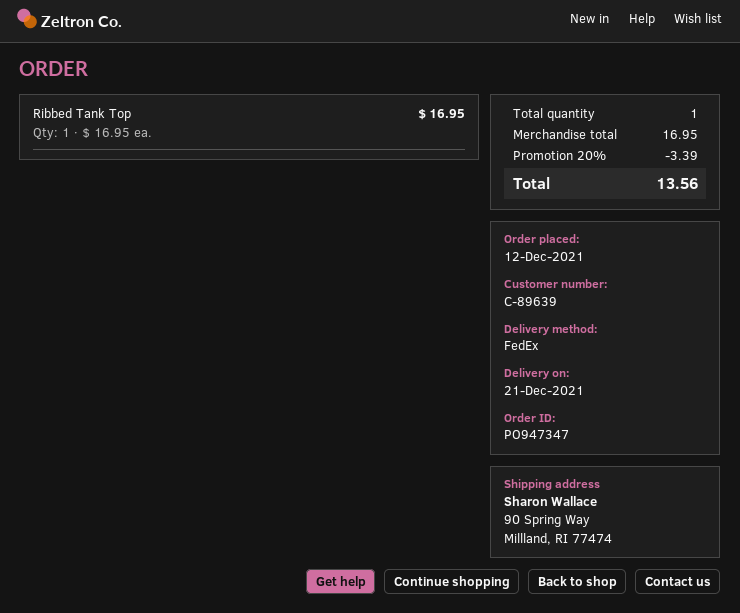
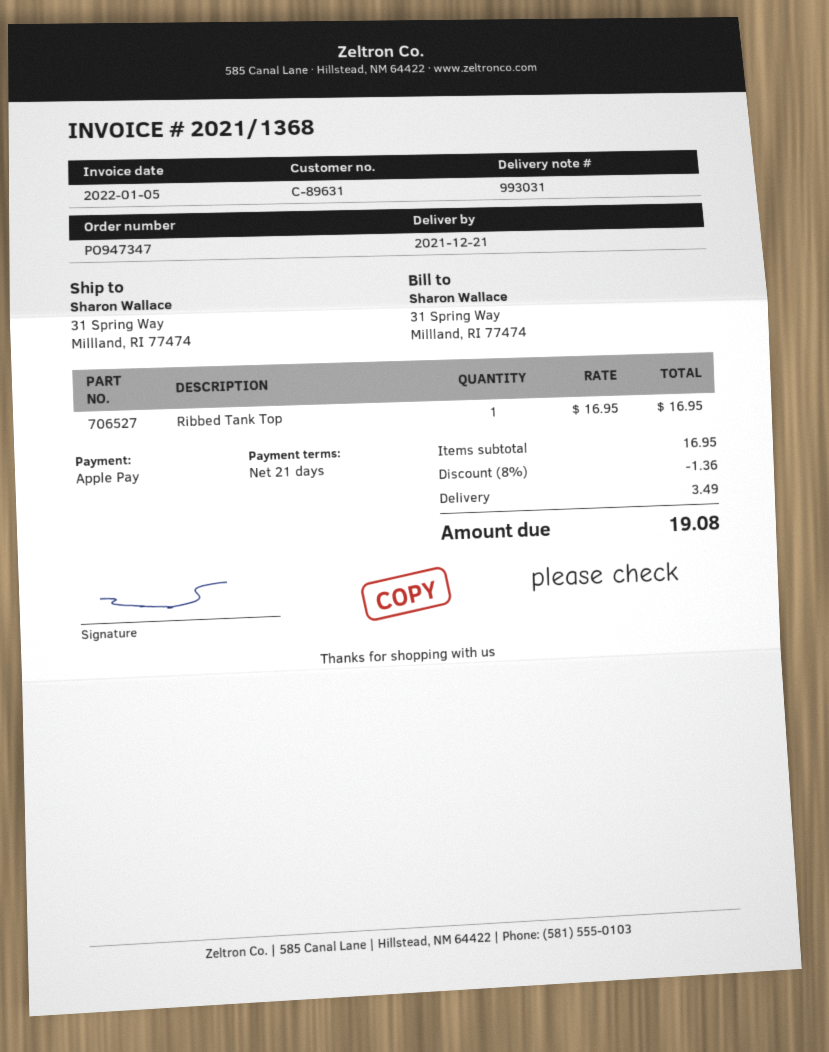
customer number: C-89639 -> C-89631
ship to: 90 Spring Way, Millland, RI 77474 -> 31 Spring Way, Millland, RI 77474
discount: 20% = 3.39 -> 8% = 1.36
shipping: none -> 3.49
total: 13.56 -> 19.08

